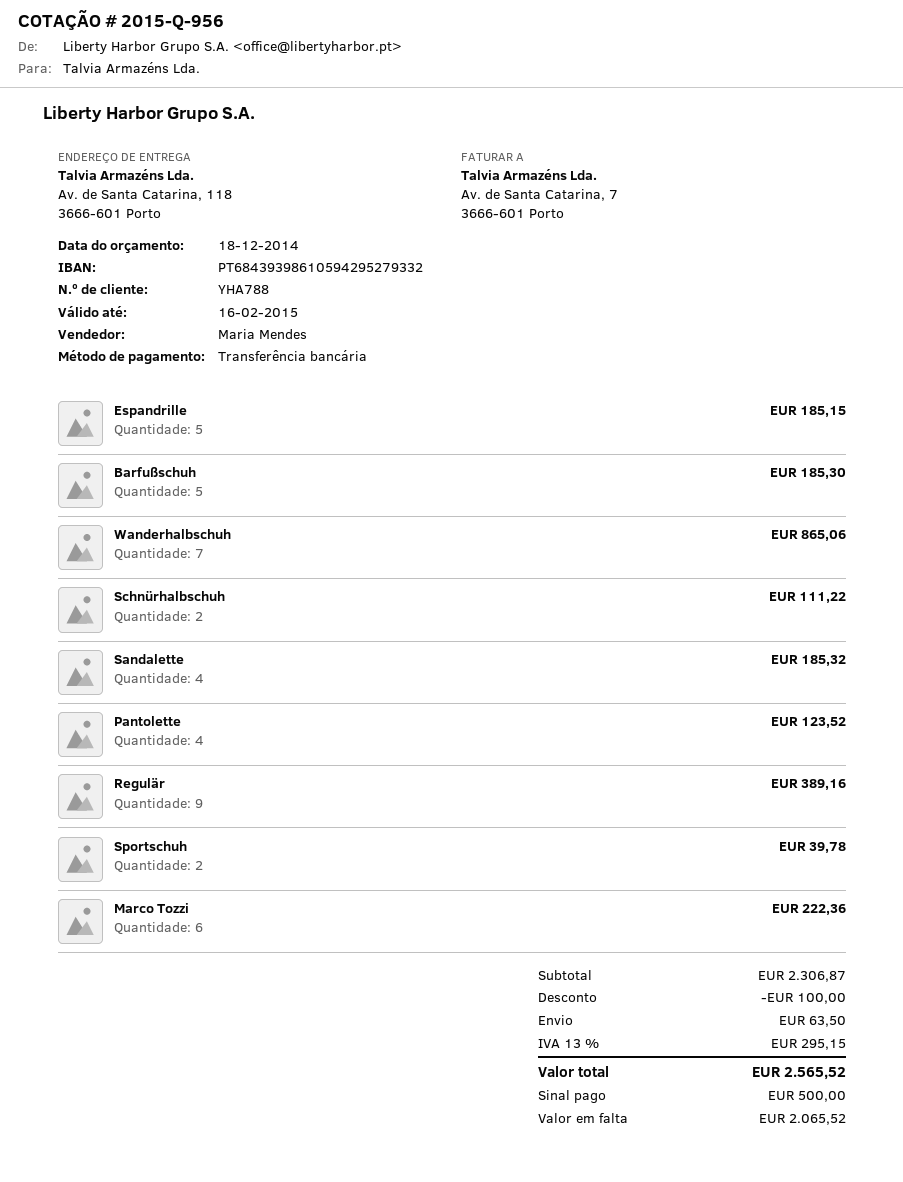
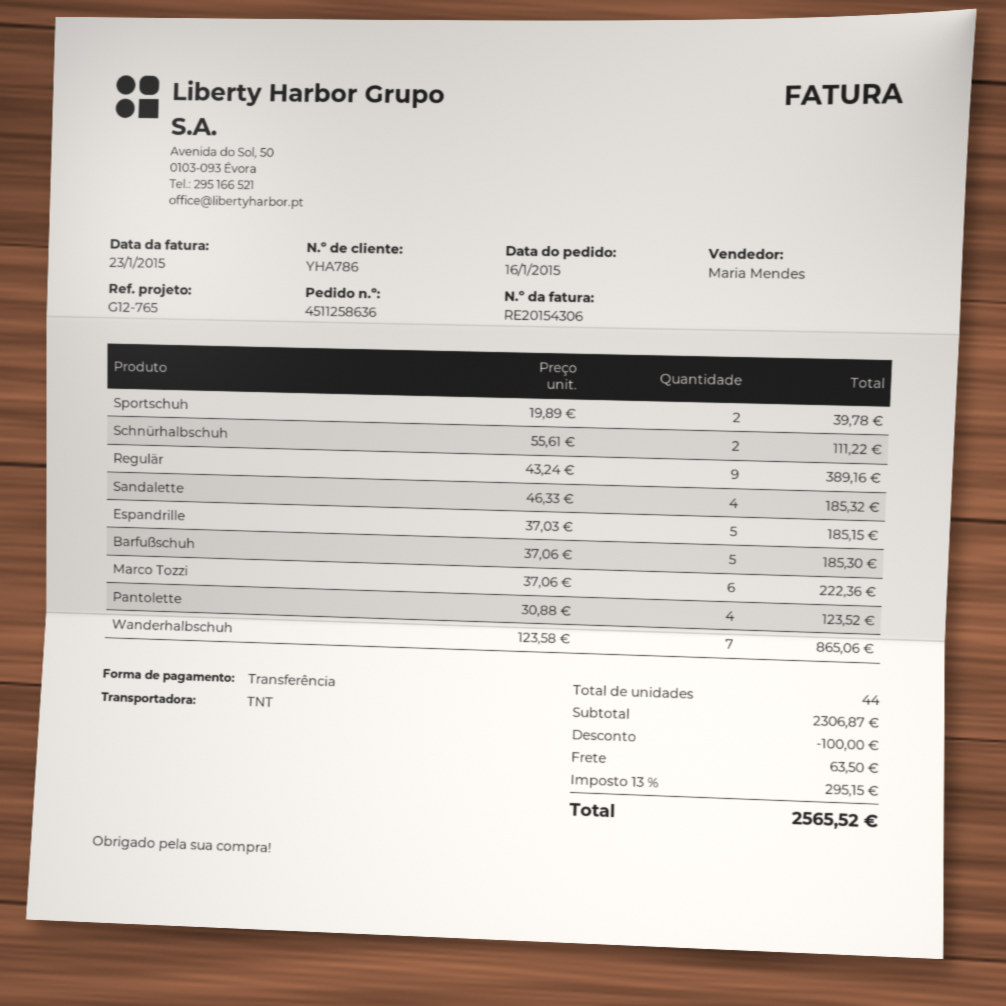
customer number: YHA788 -> YHA786

